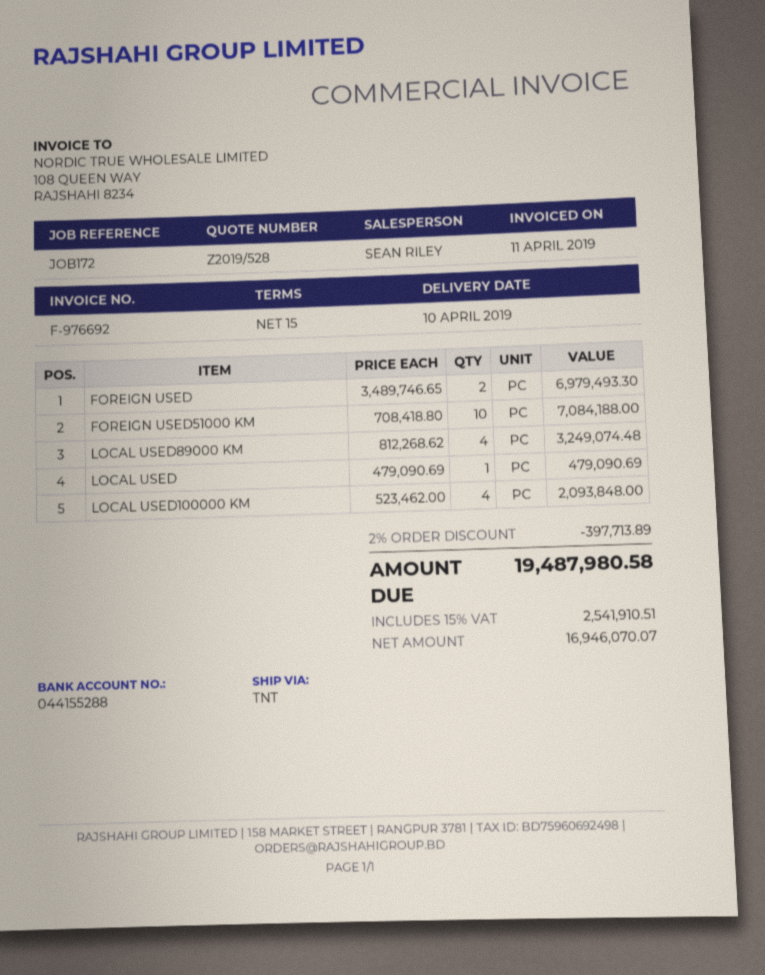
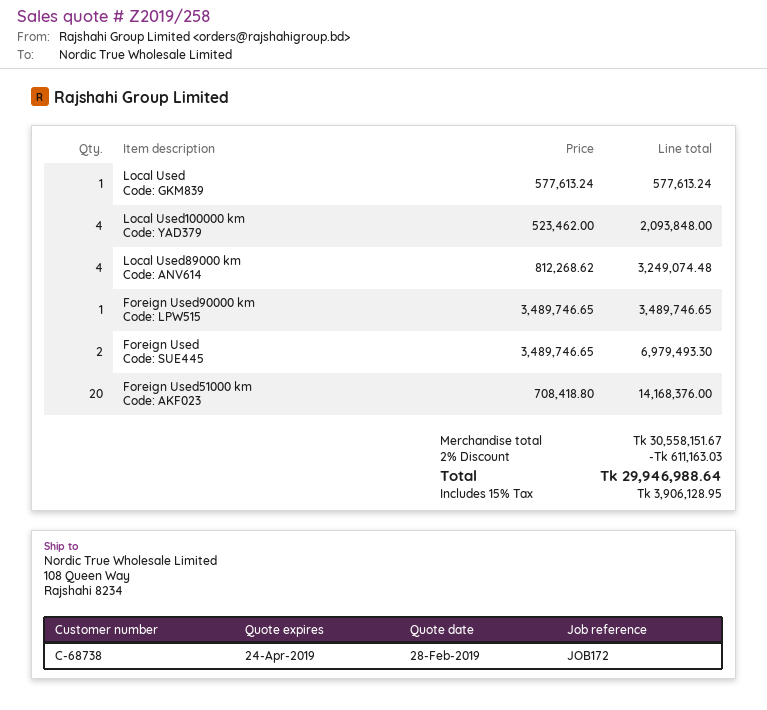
quote number: Z2019/528 -> Z2019/258
FOREIGN USED51000 KM: 10 x 708418.80 = 7084188.00 -> 20 x 708418.80 = 14168376.00
LOCAL USED: 1 x 479090.69 = 479090.69 -> 1 x 577613.24 = 577613.24
Foreign Used90000 km: none -> 1 x 3489746.65 = 3489746.65
discount: 2% = 397713.89 -> 2% = 611163.03
tax: 15% = 2541910.51 -> 15% = 3906128.95
total: 19487980.58 -> 29946988.64

